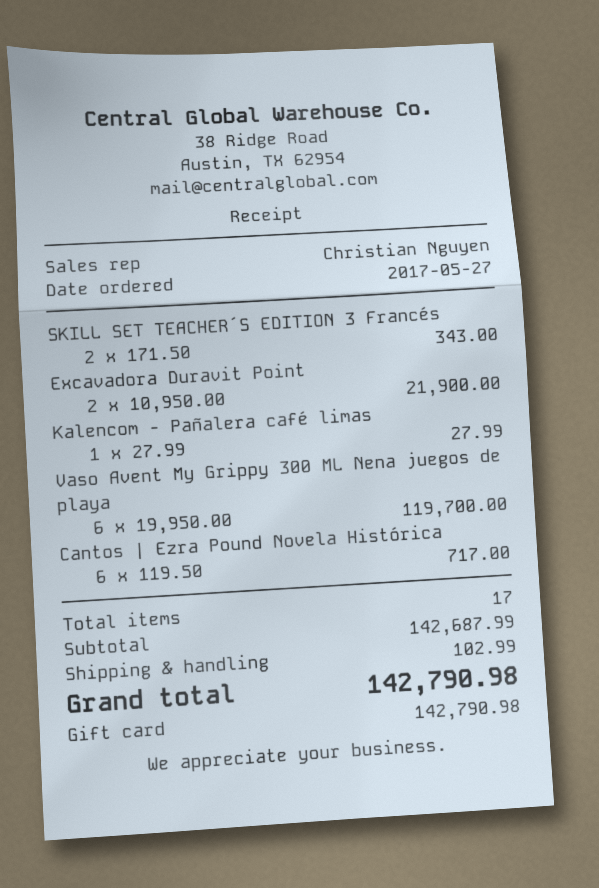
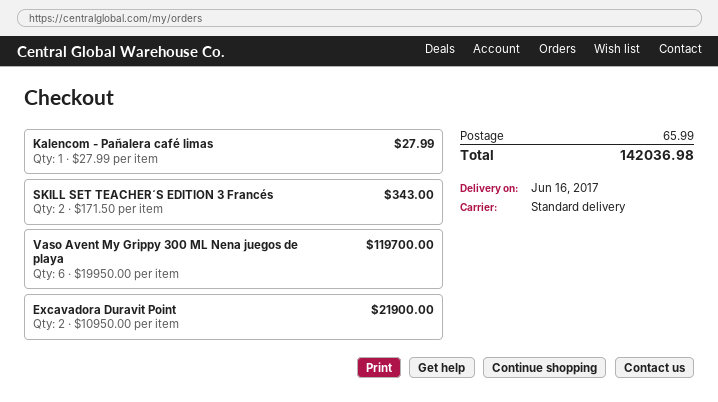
Cantos | Ezra Pound Novela Histórica: 6 x 119.50 = 717.00 -> none
shipping: 102.99 -> 65.99
total: 142790.98 -> 142036.98

